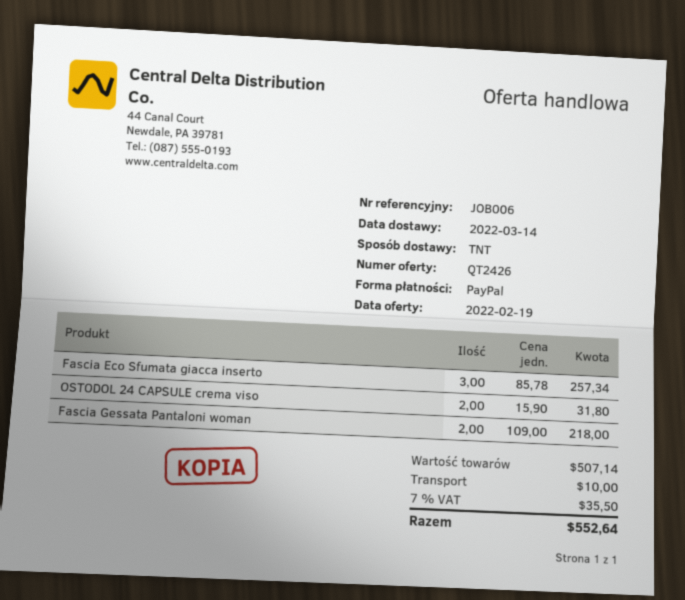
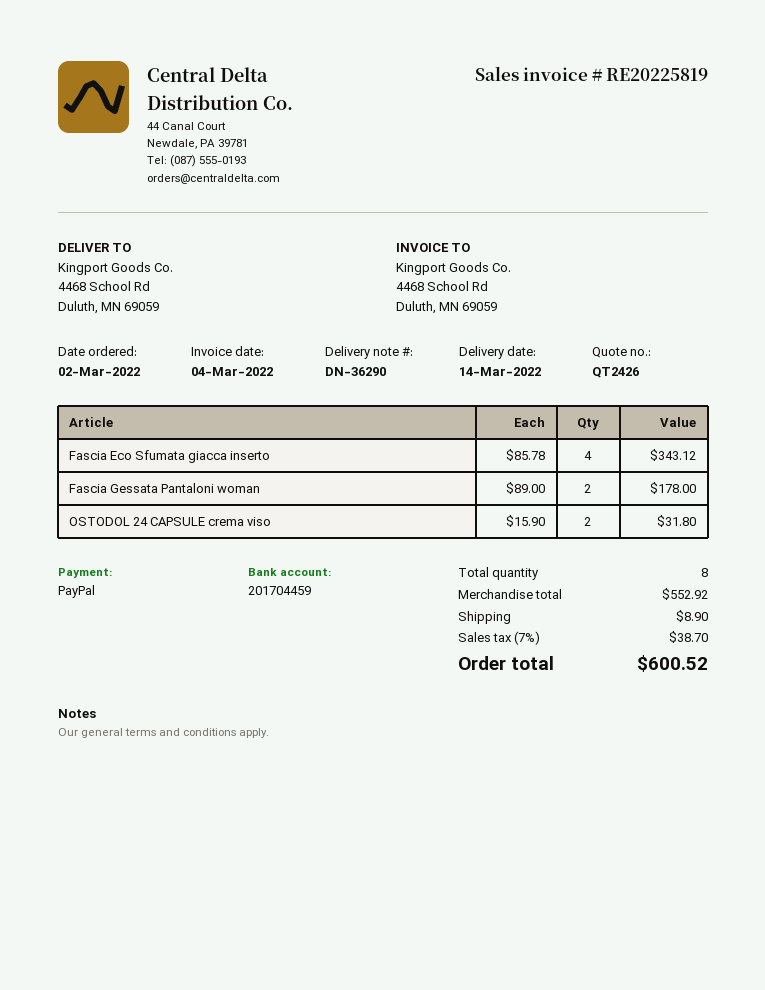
Fascia Eco Sfumata giacca inserto: 3 x 85.78 = 257.34 -> 4 x 85.78 = 343.12
Fascia Gessata Pantaloni woman: 2 x 109.00 = 218.00 -> 2 x 89.00 = 178.00
subtotal: 507.14 -> 552.92
shipping: 10.00 -> 8.90
tax: 7% = 35.50 -> 7% = 38.70
total: 552.64 -> 600.52

